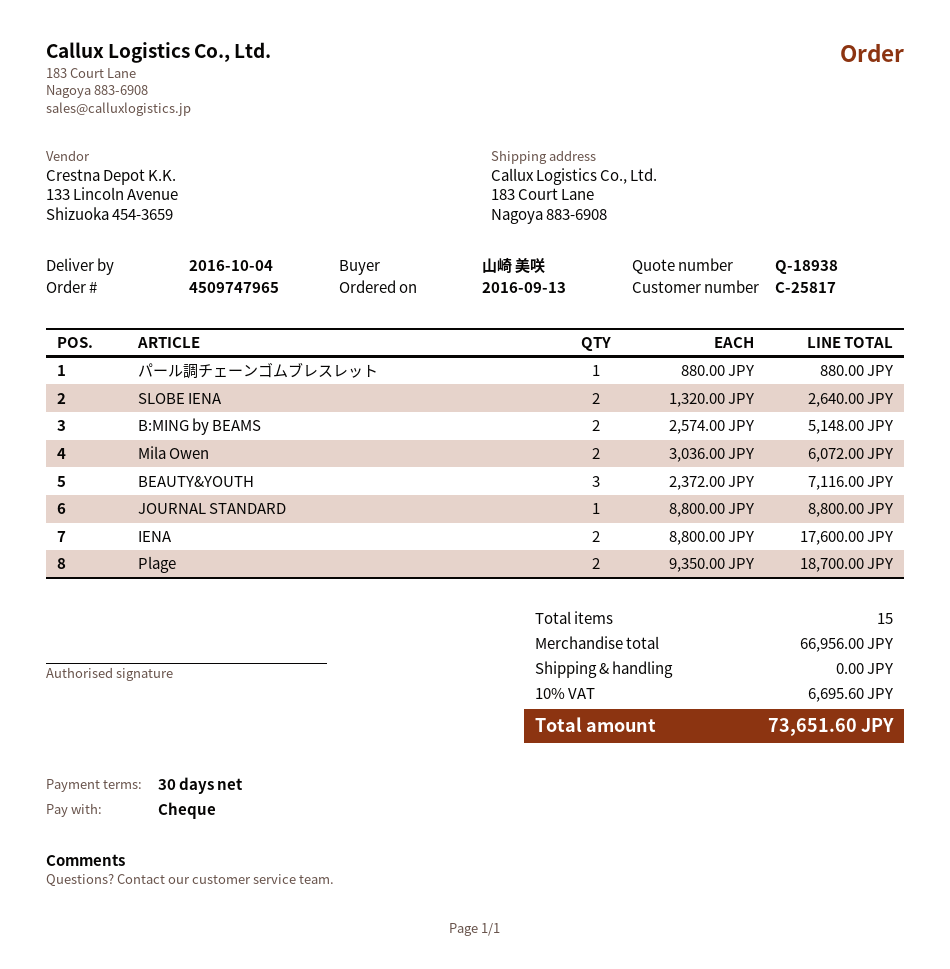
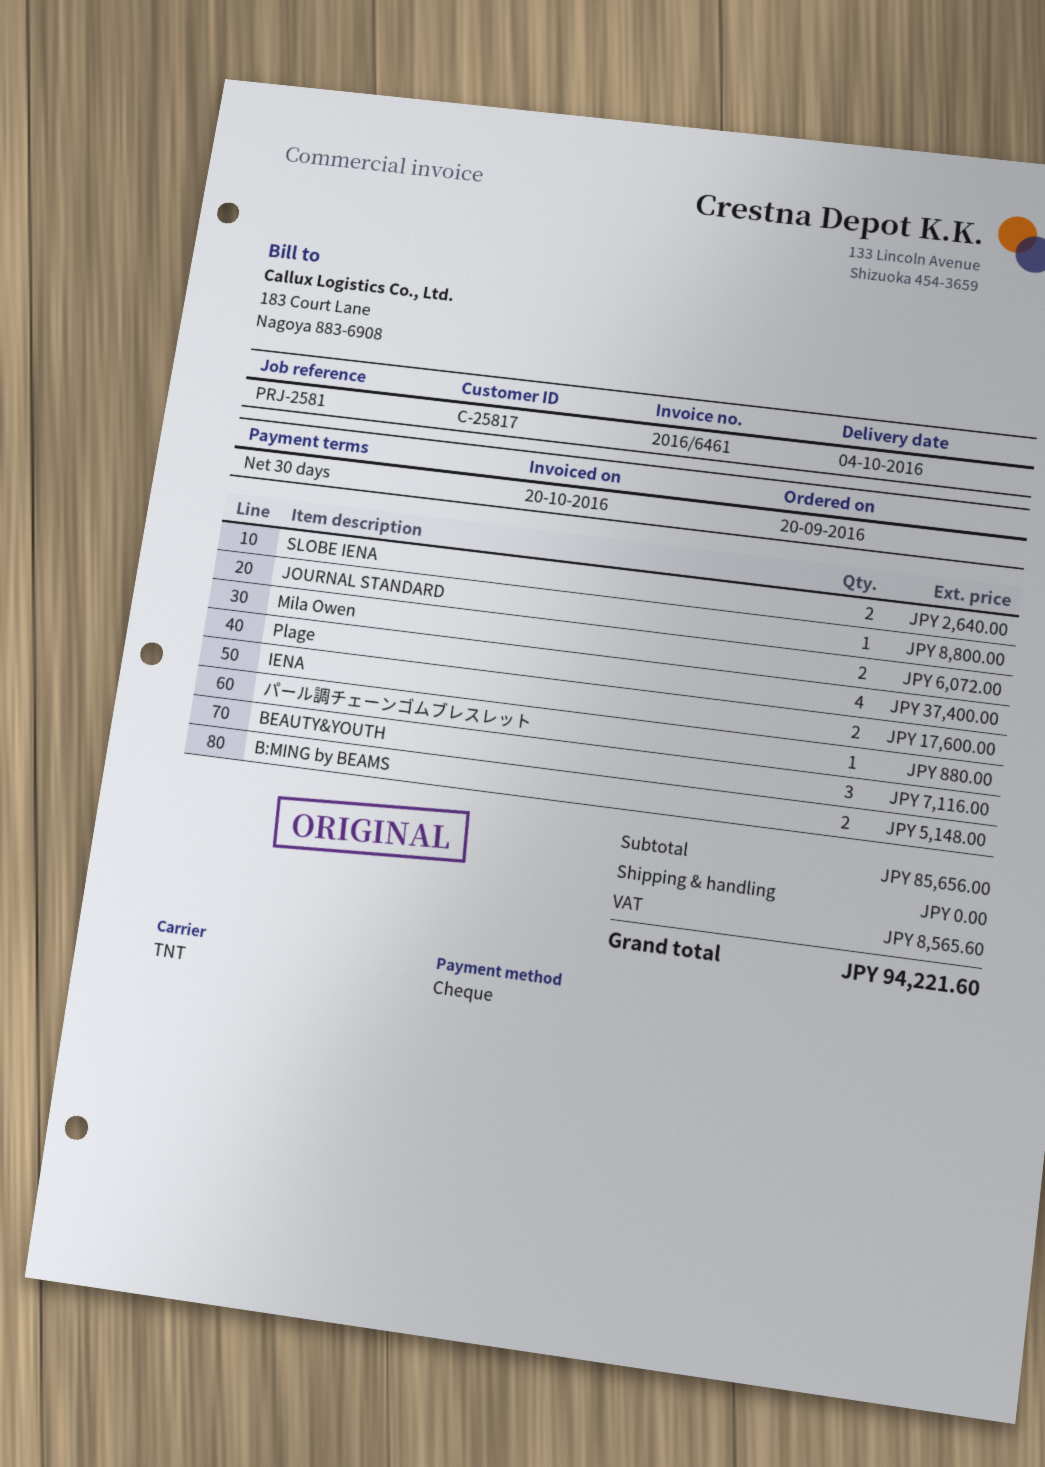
order date: 2016-09-13 -> 2016-09-20
Plage: 2 for 18700.00 -> 4 for 37400.00
subtotal: 66956.00 -> 85656.00
tax: 6695.60 -> 8565.60
total: 73651.60 -> 94221.60

